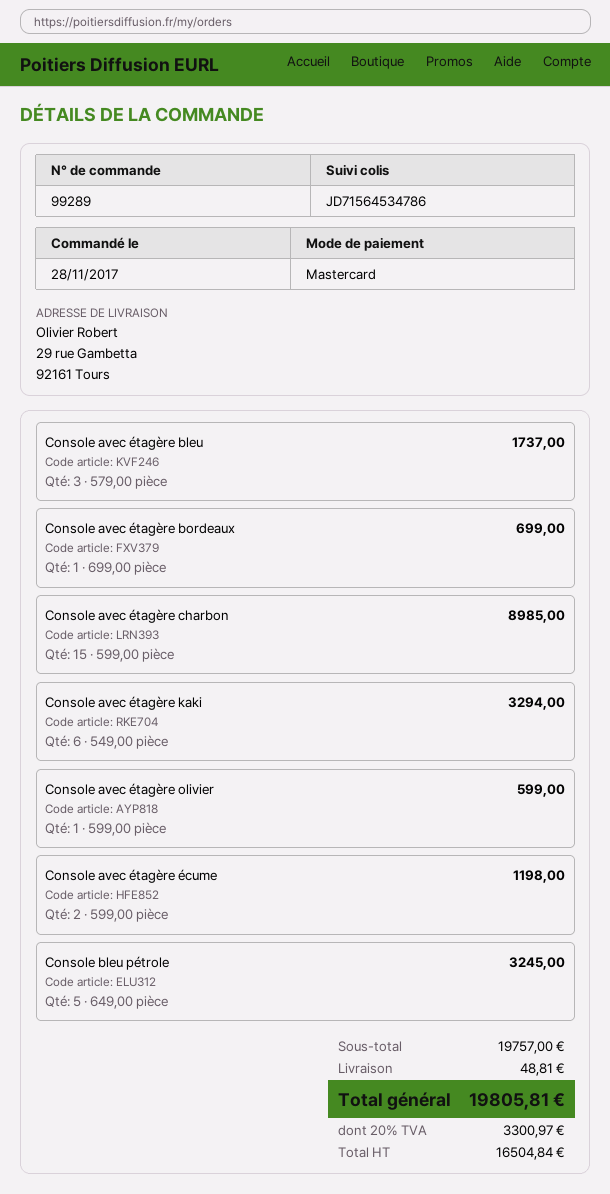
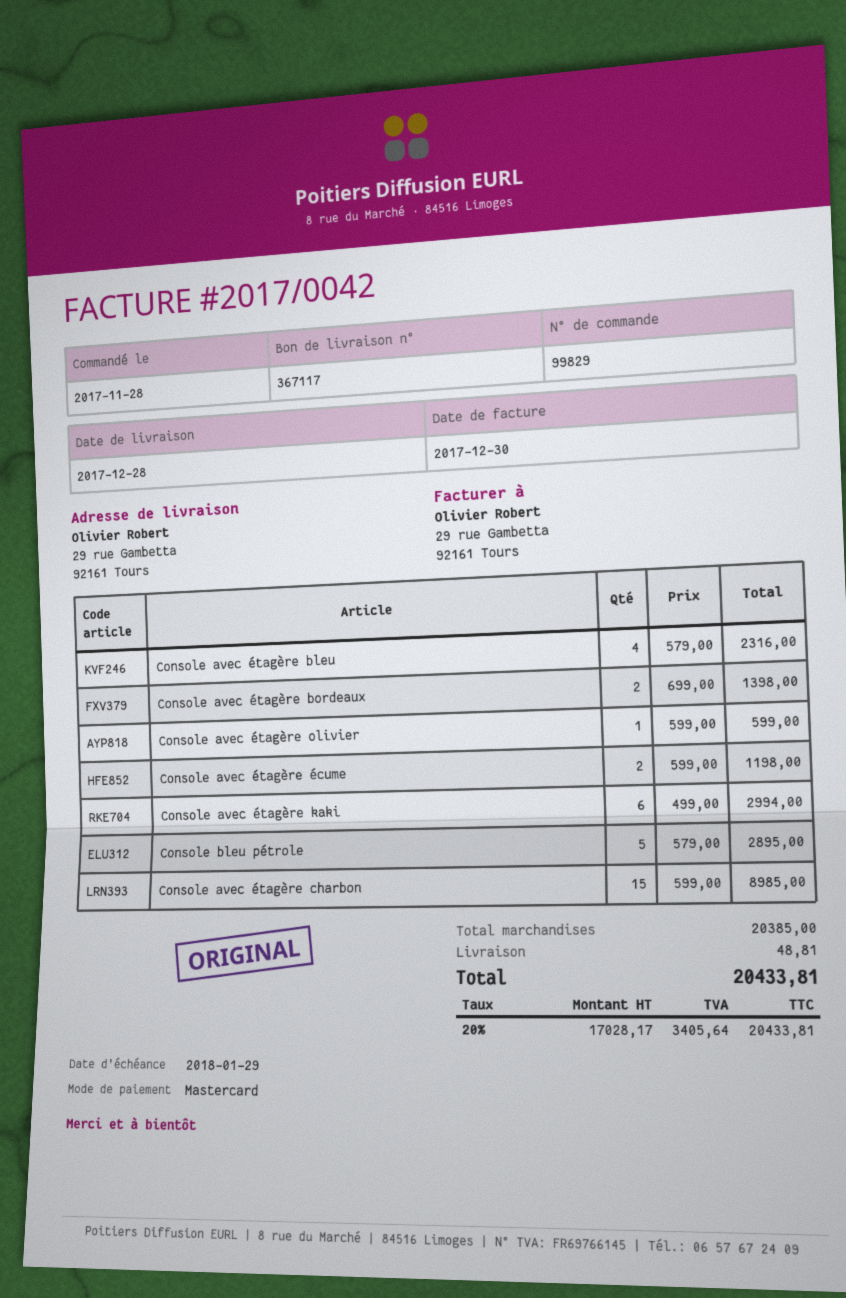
order number: 99289 -> 99829
Console avec étagère bleu: 3 x 579.00 = 1737.00 -> 4 x 579.00 = 2316.00
Console avec étagère bordeaux: 1 x 699.00 = 699.00 -> 2 x 699.00 = 1398.00
Console avec étagère kaki: 6 x 549.00 = 3294.00 -> 6 x 499.00 = 2994.00
Console bleu pétrole: 5 x 649.00 = 3245.00 -> 5 x 579.00 = 2895.00
subtotal: 19757.00 -> 20385.00
net: 16504.84 -> 17028.17
tax: 20% = 3300.97 -> 20% = 3405.64
total: 19805.81 -> 20433.81

